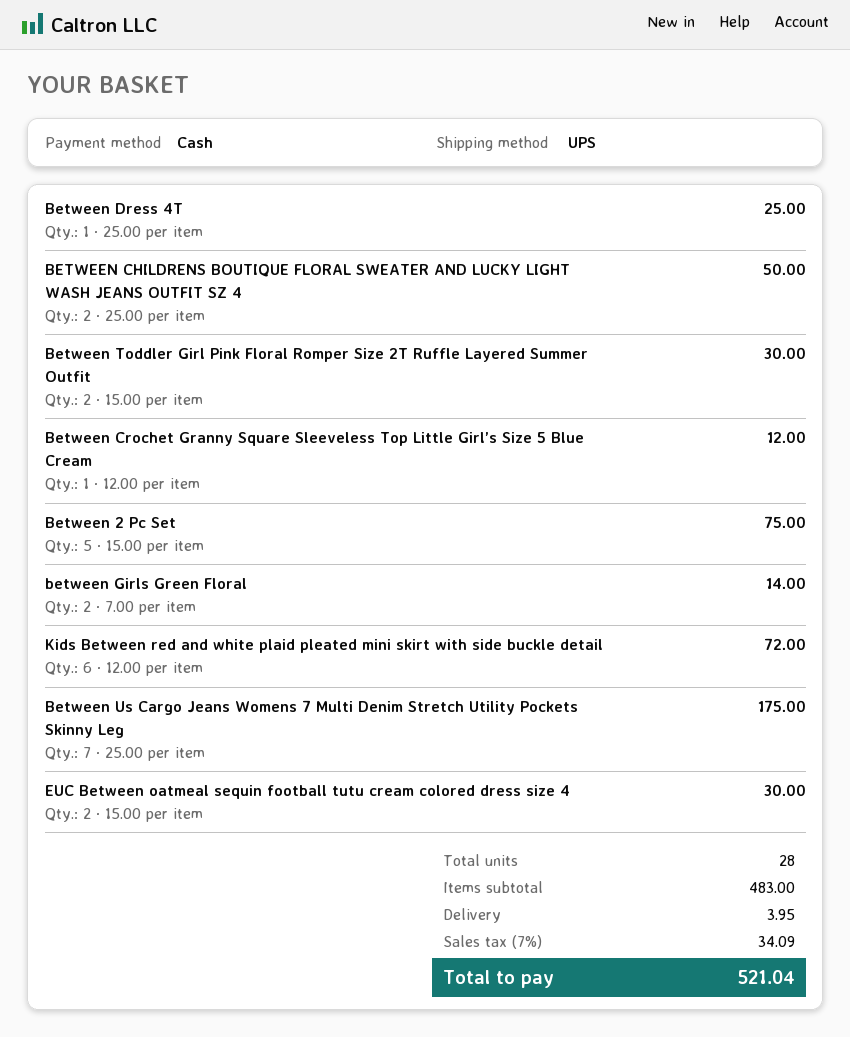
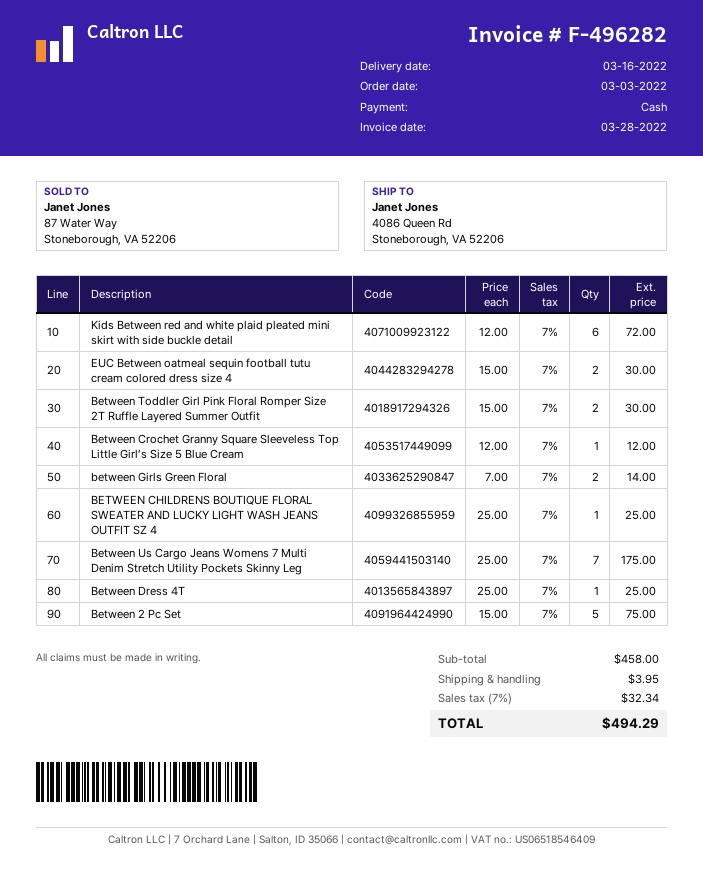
BETWEEN CHILDRENS BOUTIQUE FLORAL SWEATER AND LUCKY LIGHT WASH JEANS OUTFIT SZ 4: 2 x 25.00 = 50.00 -> 1 x 25.00 = 25.00
subtotal: 483.00 -> 458.00
tax: 7% = 34.09 -> 7% = 32.34
total: 521.04 -> 494.29

